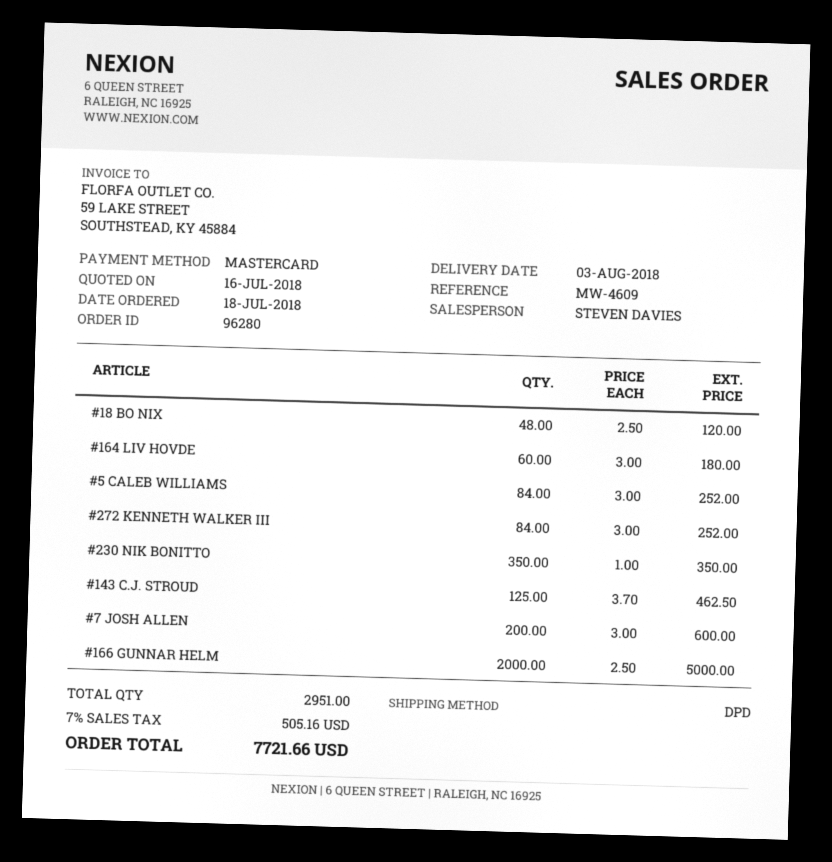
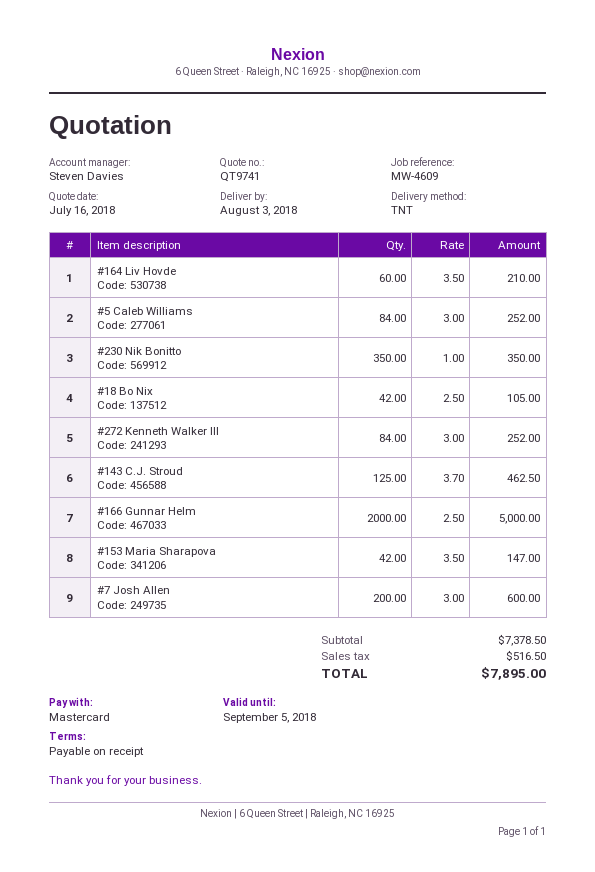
shipping method: DPD -> TNT
#18 BO NIX: 48 x 2.50 = 120.00 -> 42 x 2.50 = 105.00
#164 LIV HOVDE: 60 x 3.00 = 180.00 -> 60 x 3.50 = 210.00
#153 Maria Sharapova: none -> 42 x 3.50 = 147.00
tax: 505.16 -> 516.50
total: 7721.66 -> 7895.00

